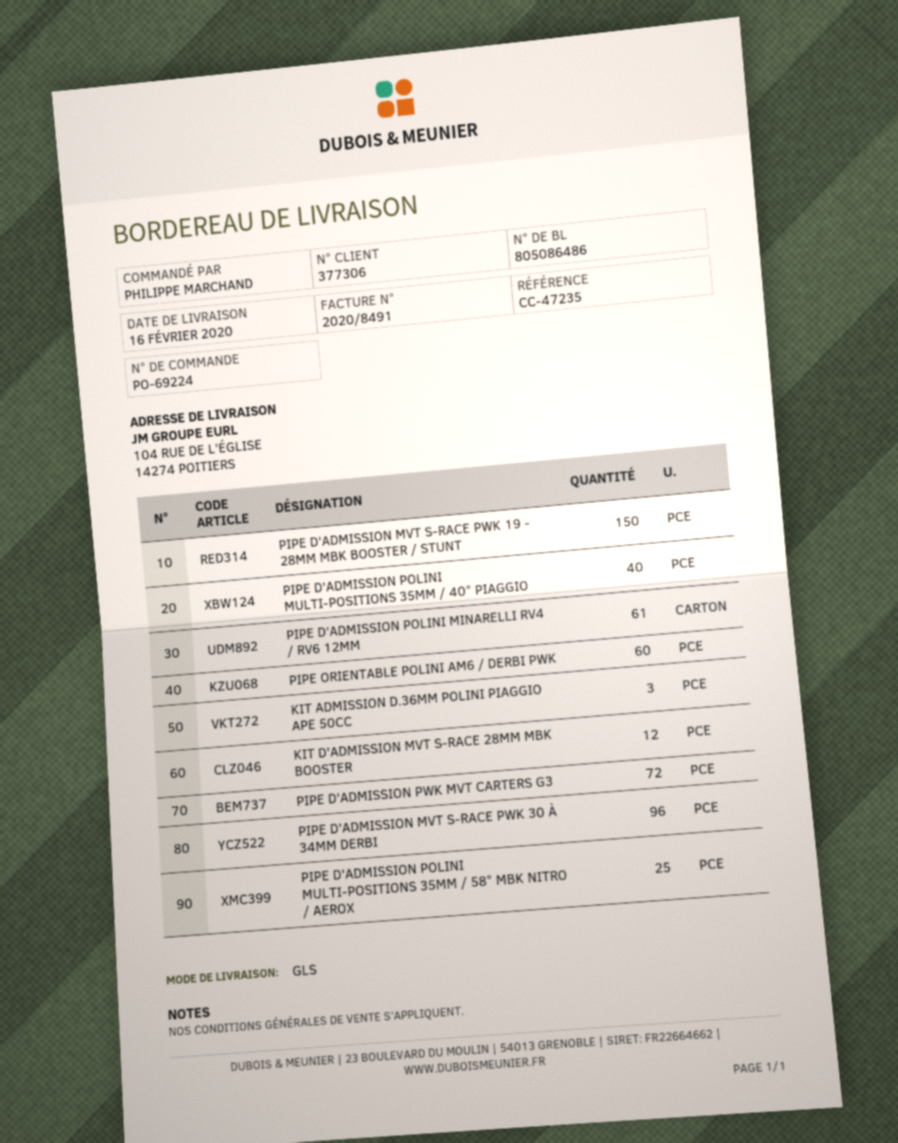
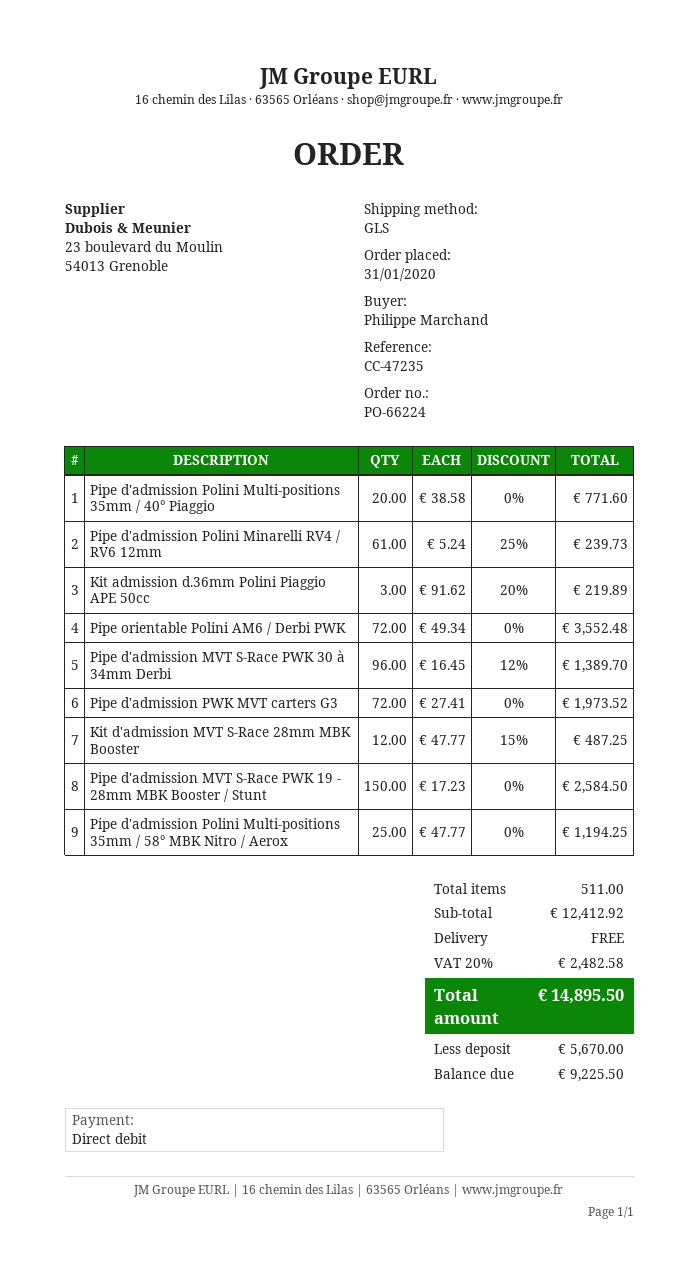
order number: PO-69224 -> PO-66224
PIPE D'ADMISSION POLINI MULTI-POSITIONS 35MM / 40° PIAGGIO: 40 -> 20
PIPE ORIENTABLE POLINI AM6 / DERBI PWK: 60 -> 72

